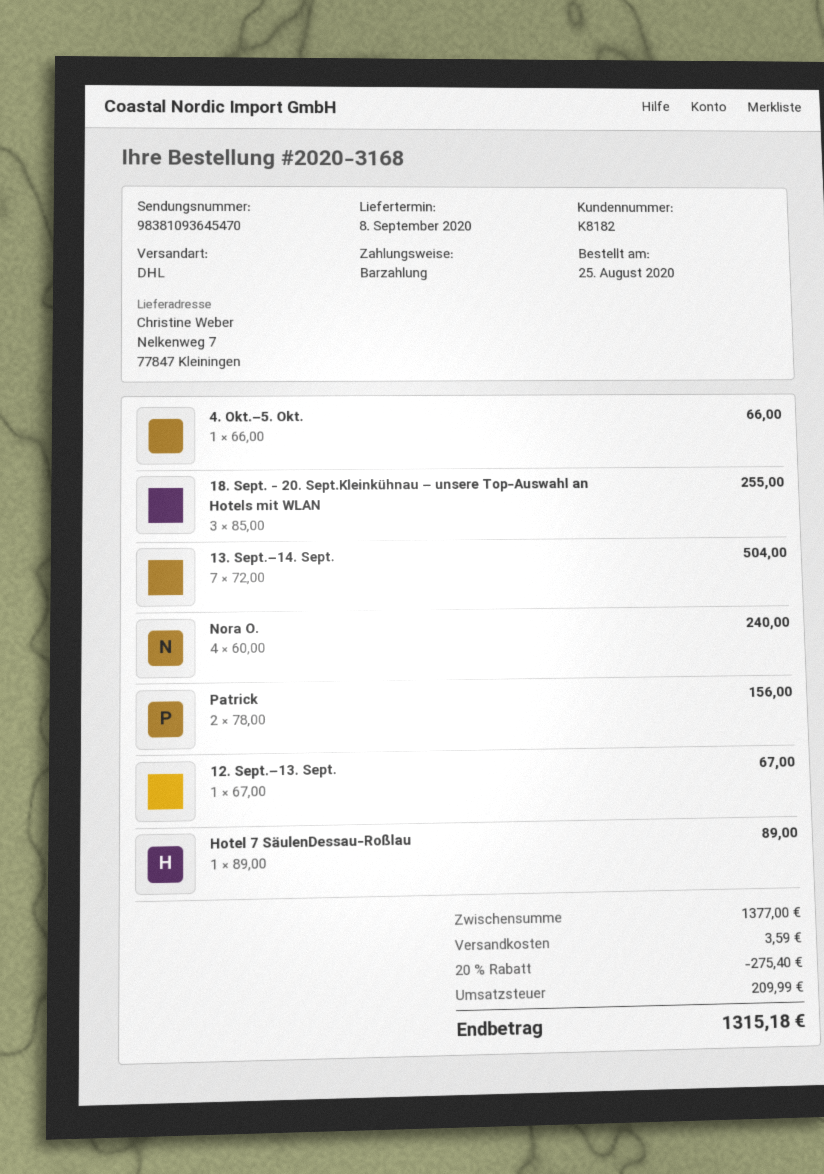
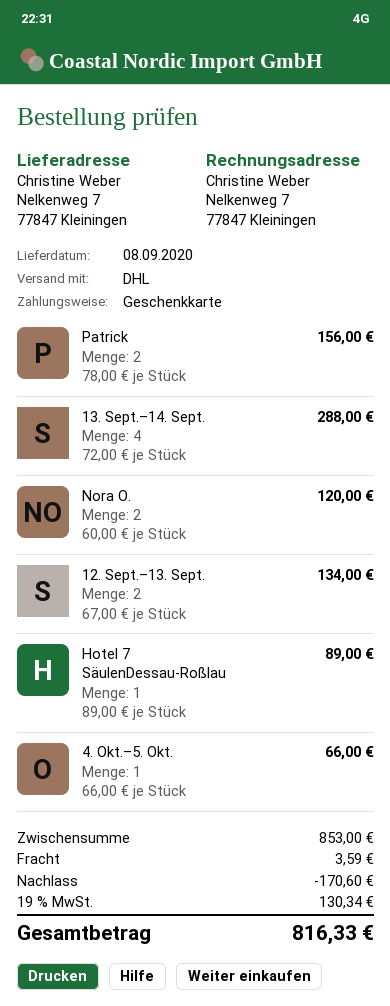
payment method: cash -> gift card
18. Sept. - 20. Sept.Kleinkühnau – unsere Top-Auswahl an Hotels mit WLAN: 3 x 85.00 = 255.00 -> none
13. Sept.–14. Sept.: 7 x 72.00 = 504.00 -> 4 x 72.00 = 288.00
Nora O.: 4 x 60.00 = 240.00 -> 2 x 60.00 = 120.00
12. Sept.–13. Sept.: 1 x 67.00 = 67.00 -> 2 x 67.00 = 134.00
subtotal: 1377.00 -> 853.00
discount: 275.40 -> 170.60
tax: 209.99 -> 130.34
total: 1315.18 -> 816.33

